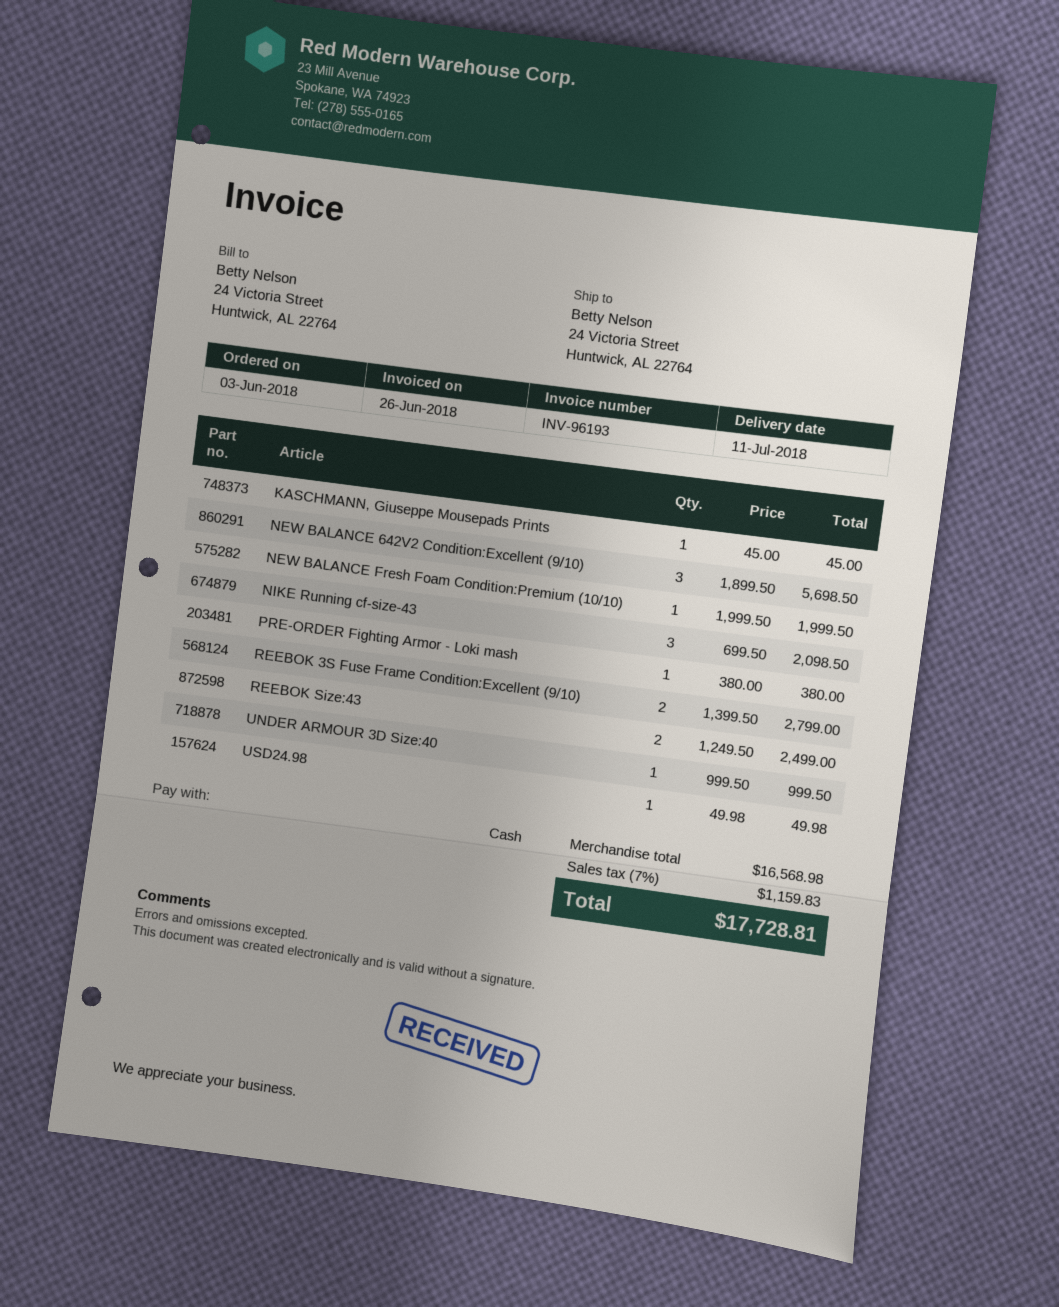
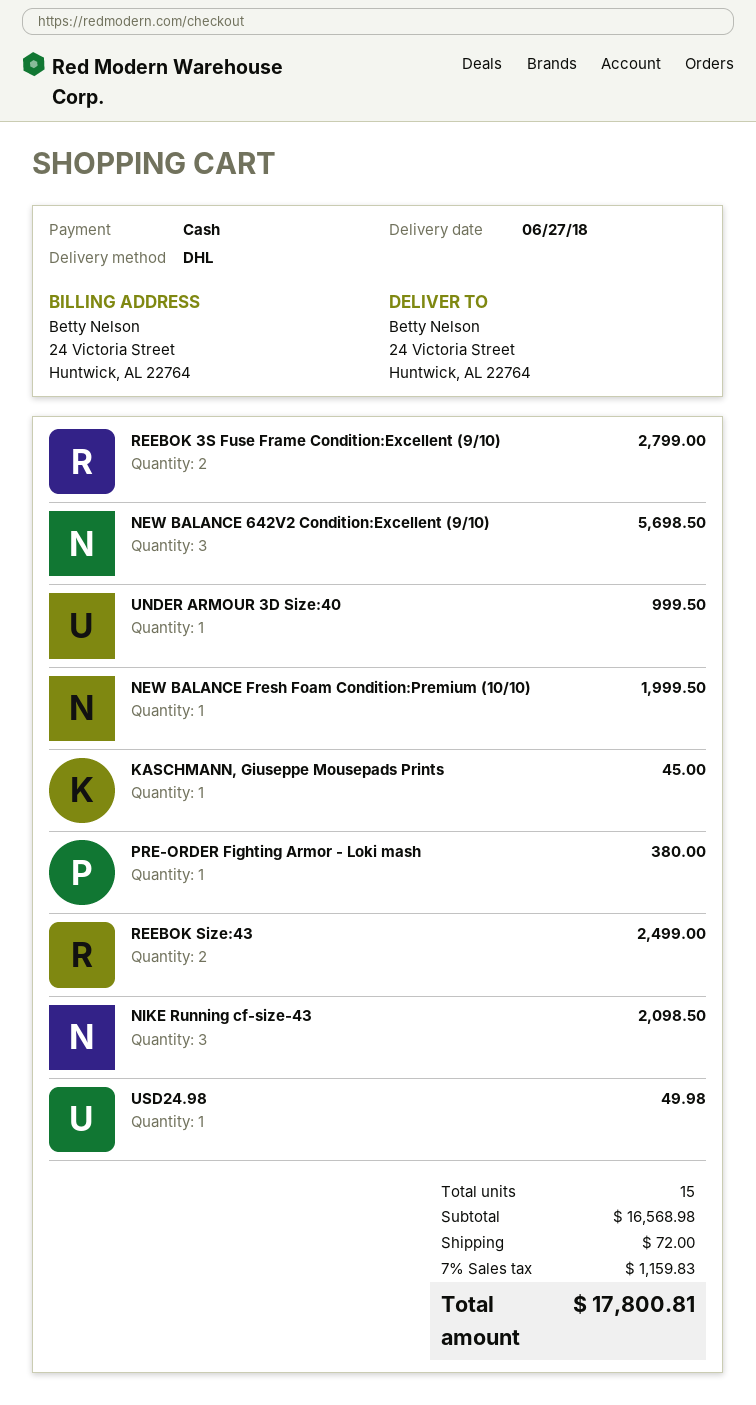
delivery date: 2018-07-11 -> 2018-06-27
shipping: none -> 72.00
total: 17728.81 -> 17800.81

